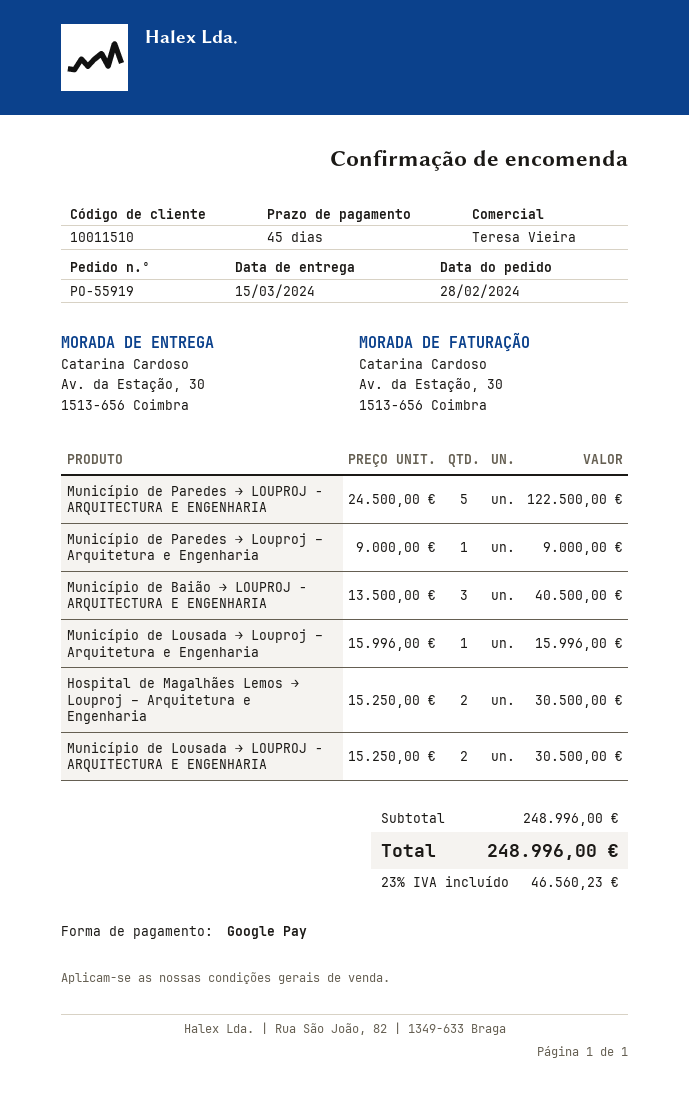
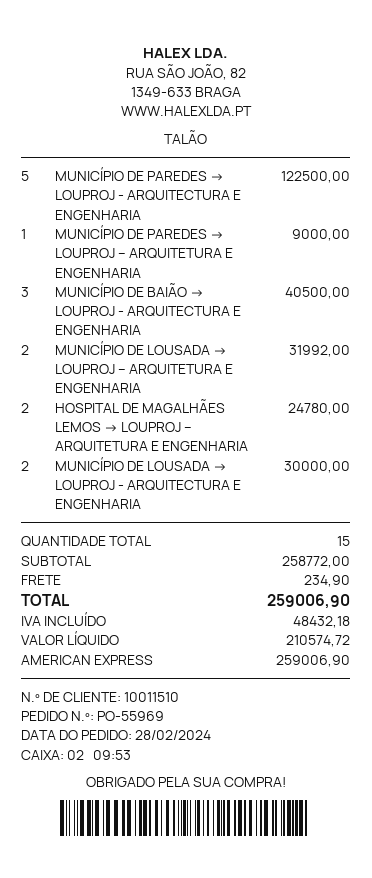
order number: PO-55919 -> PO-55969
payment method: Google Pay -> American Express
Município de Lousada → Louproj – Arquitetura e Engenharia: 1 for 15996.00 -> 2 for 31992.00
Hospital de Magalhães Lemos → Louproj – Arquitetura e Engenharia: 2 for 30500.00 -> 2 for 24780.00
Município de Lousada → LOUPROJ - ARQUITECTURA E ENGENHARIA: 2 for 30500.00 -> 2 for 30000.00
subtotal: 248996.00 -> 258772.00
shipping: none -> 234.90
tax: 46560.23 -> 48432.18
total: 248996.00 -> 259006.90

